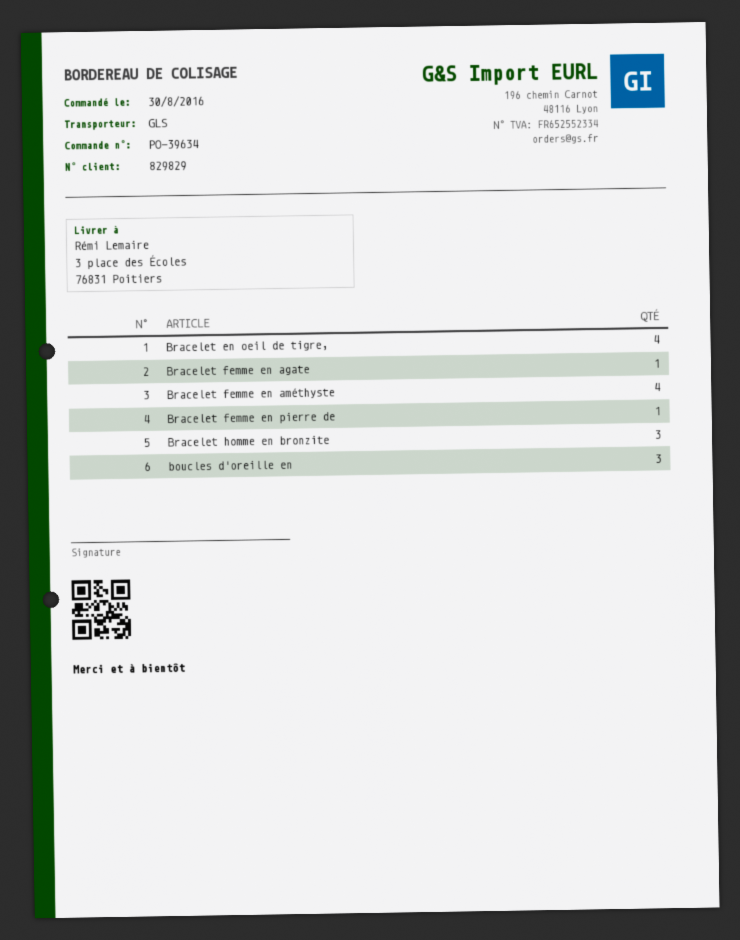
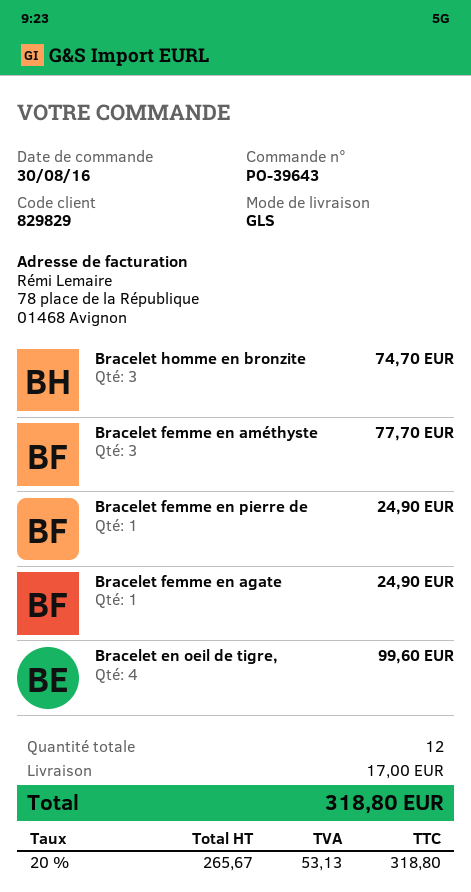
order number: PO-39634 -> PO-39643
Bracelet femme en améthyste: 4 -> 3
boucles d'oreille en: 3 -> none

